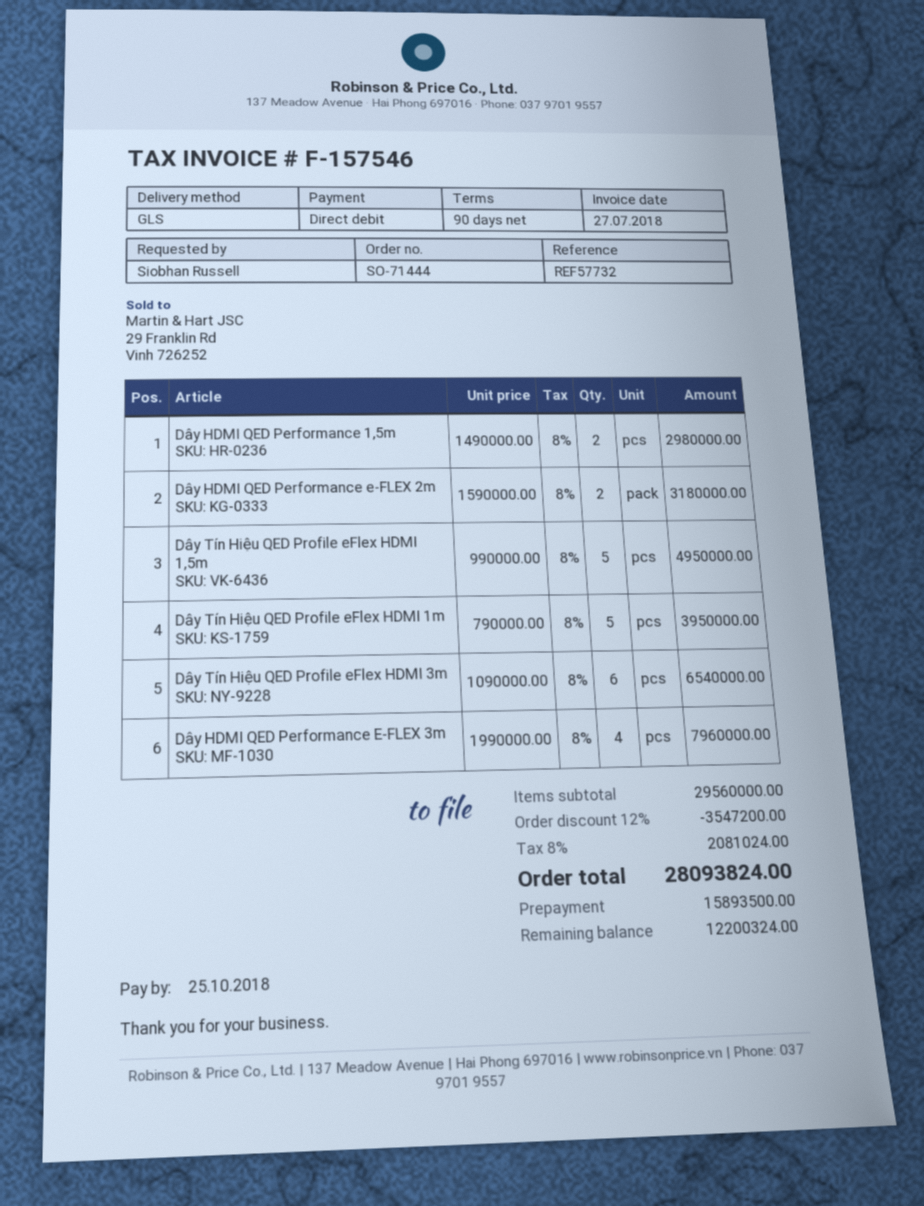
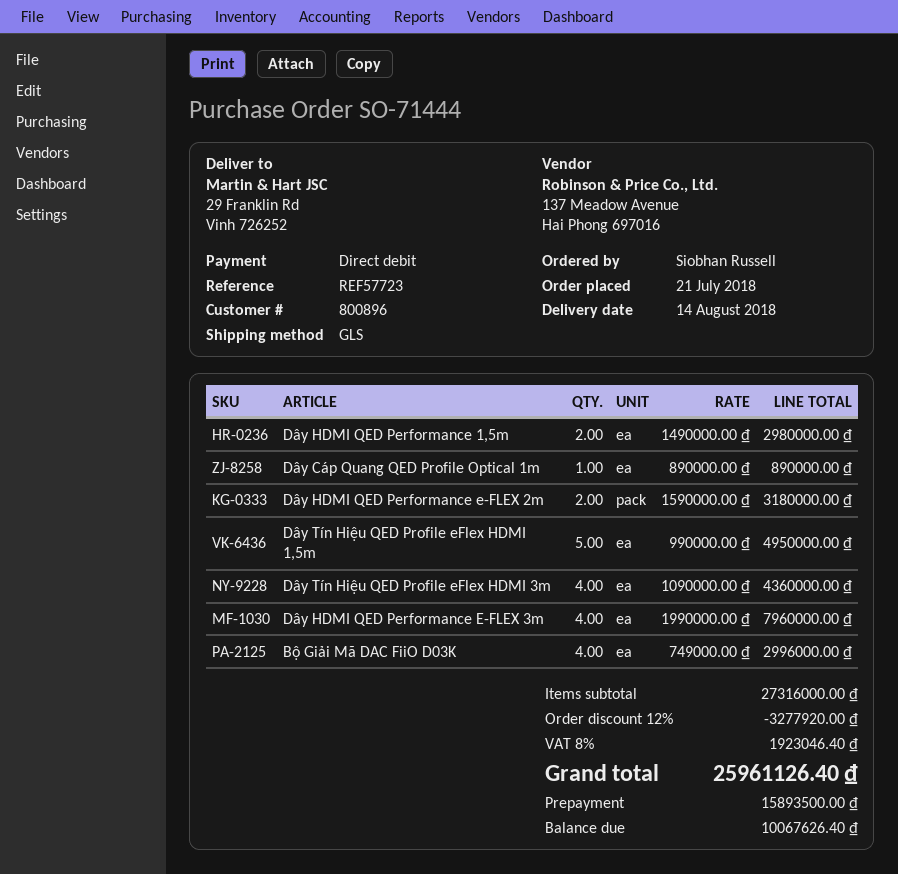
reference: REF57732 -> REF57723
Dây Tín Hiệu QED Profile eFlex HDMI 1m: 5 x 790000.00 = 3950000.00 -> none
Dây Tín Hiệu QED Profile eFlex HDMI 3m: 6 x 1090000.00 = 6540000.00 -> 4 x 1090000.00 = 4360000.00
Dây Cáp Quang QED Profile Optical 1m: none -> 1 x 890000.00 = 890000.00
Bộ Giải Mã DAC FiiO D03K: none -> 4 x 749000.00 = 2996000.00
subtotal: 29560000.00 -> 27316000.00
discount: 12% = 3547200.00 -> 12% = 3277920.00
tax: 8% = 2081024.00 -> 8% = 1923046.40
total: 28093824.00 -> 25961126.40
balance: 12200324.00 -> 10067626.40

